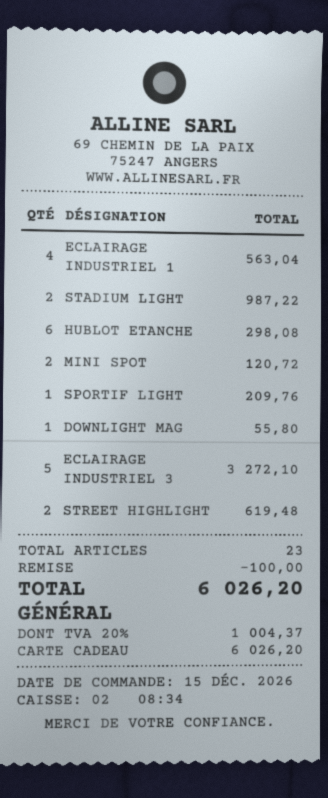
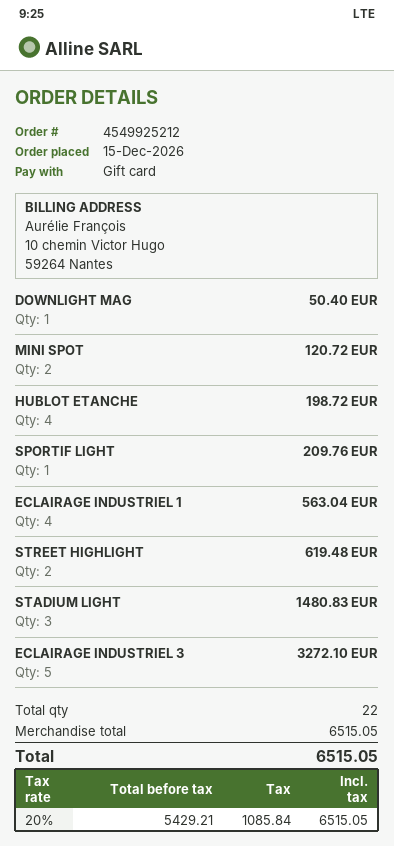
STADIUM LIGHT: 2 for 987.22 -> 3 for 1480.83
HUBLOT ETANCHE: 6 for 298.08 -> 4 for 198.72
DOWNLIGHT MAG: 1 for 55.80 -> 1 for 50.40
total quantity: 23 -> 22
discount: 100.00 -> none
tax: 20% = 1004.37 -> 20% = 1085.84
total: 6026.20 -> 6515.05

